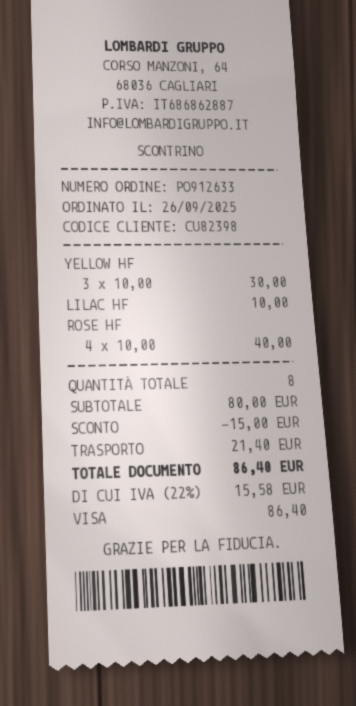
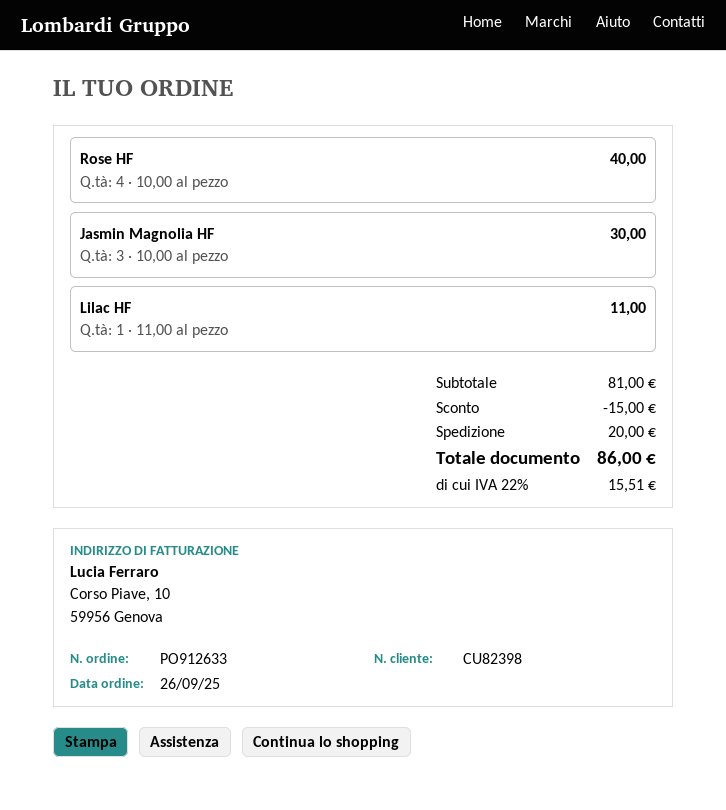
YELLOW HF: 3 x 10.00 = 30.00 -> none
LILAC HF: 1 x 10.00 = 10.00 -> 1 x 11.00 = 11.00
Jasmin Magnolia HF: none -> 3 x 10.00 = 30.00
subtotal: 80.00 -> 81.00
shipping: 21.40 -> 20.00
tax: 22% = 15.58 -> 22% = 15.51
total: 86.40 -> 86.00

